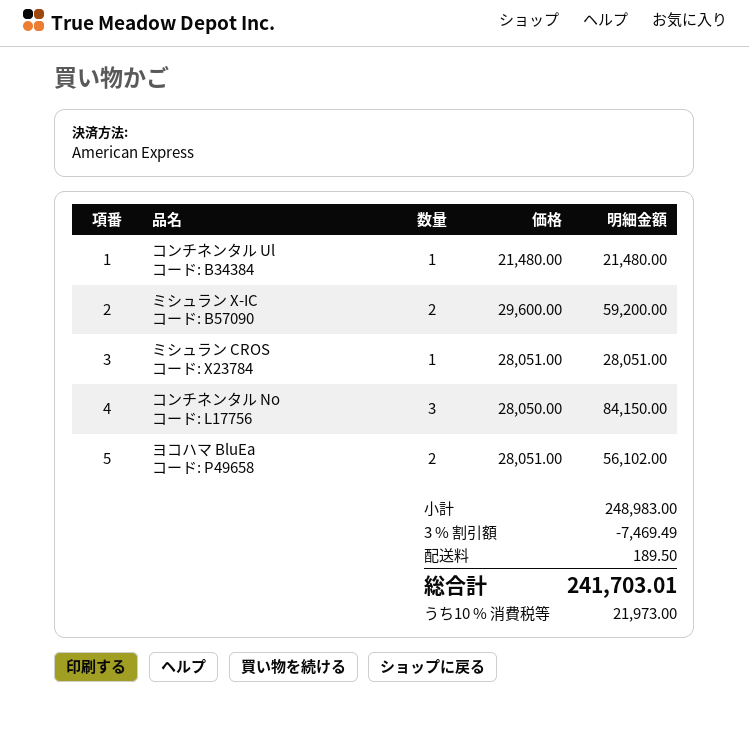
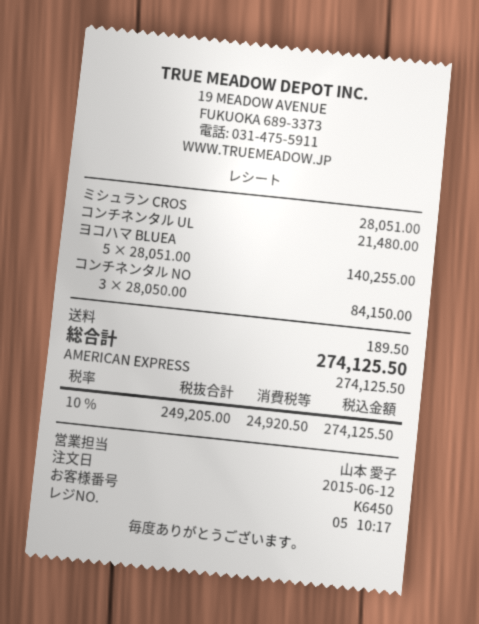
ミシュラン X-IC: 2 x 29600.00 = 59200.00 -> none
ヨコハマ BluEa: 2 x 28051.00 = 56102.00 -> 5 x 28051.00 = 140255.00
discount: 3% = 7469.49 -> none
tax: 10% = 21973.00 -> 10% = 24920.50
total: 241703.01 -> 274125.50

